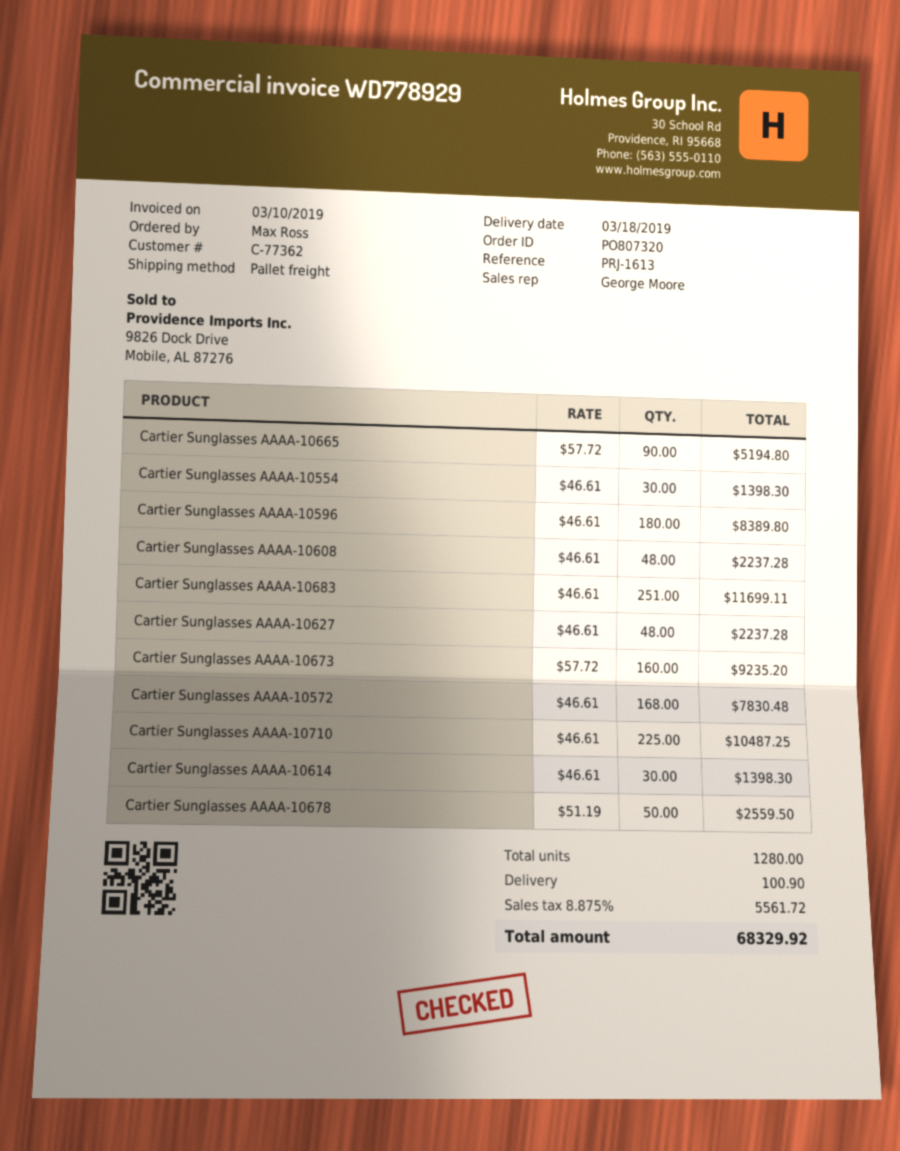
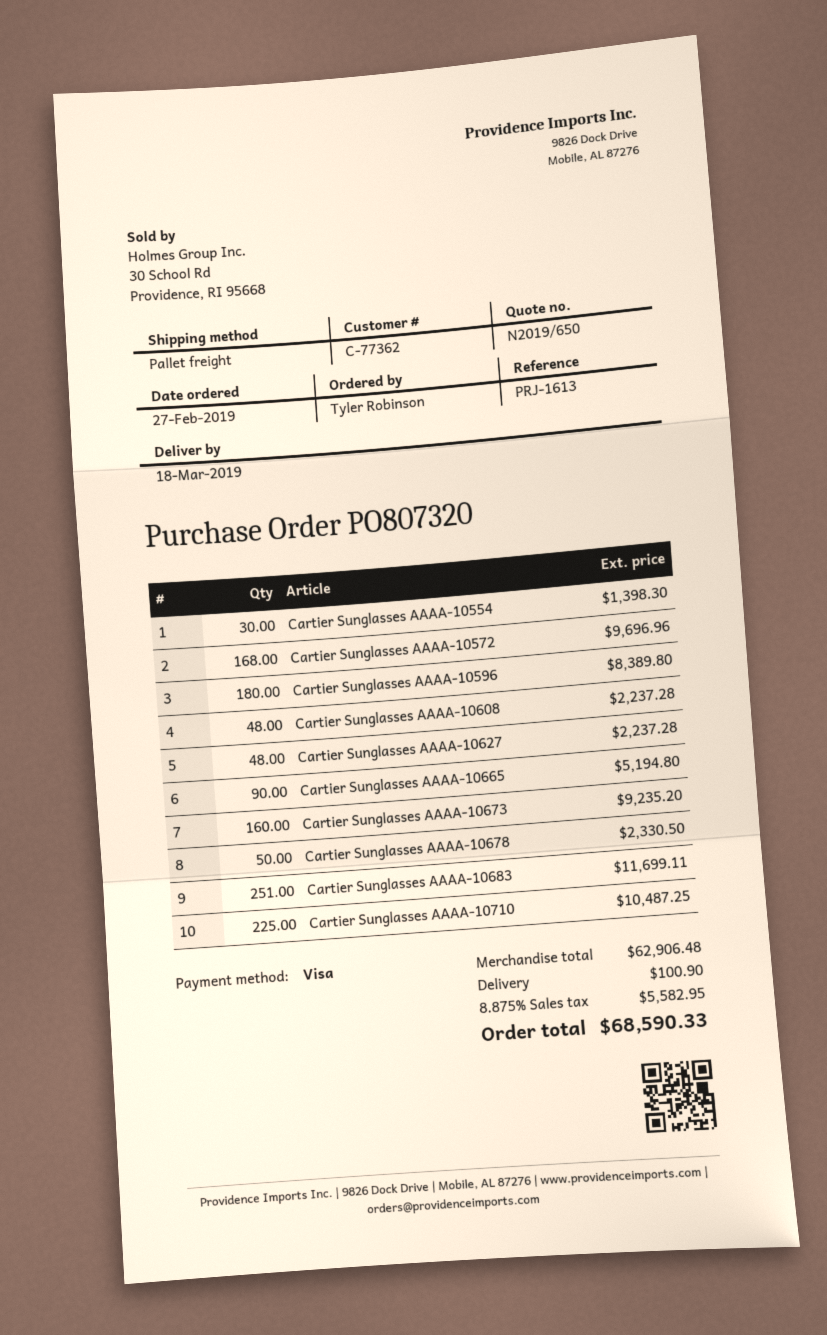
ordered by: Max Ross -> Tyler Robinson
Cartier Sunglasses AAAA-10572: 168 for 7830.48 -> 168 for 9696.96
Cartier Sunglasses AAAA-10614: 30 for 1398.30 -> none
Cartier Sunglasses AAAA-10678: 50 for 2559.50 -> 50 for 2330.50
tax: 8.875% = 5561.72 -> 8.875% = 5582.95
total: 68329.92 -> 68590.33

